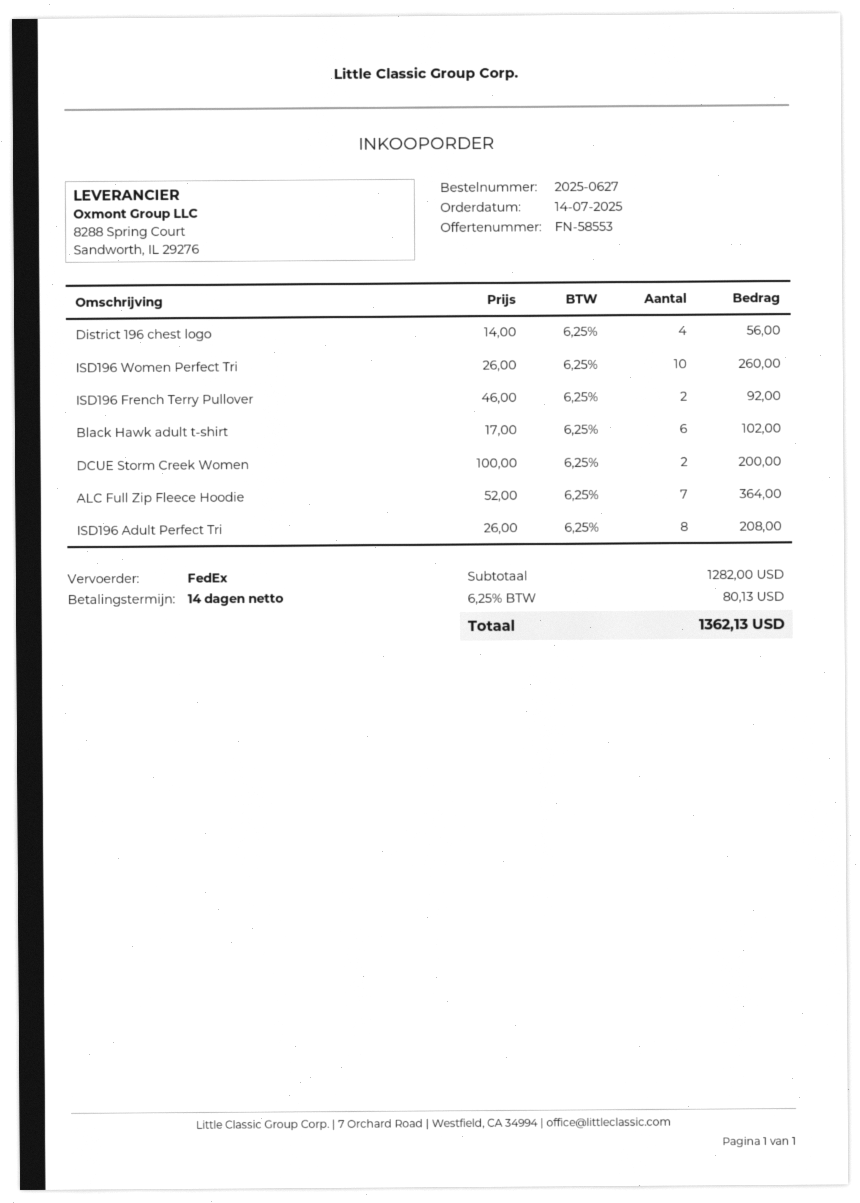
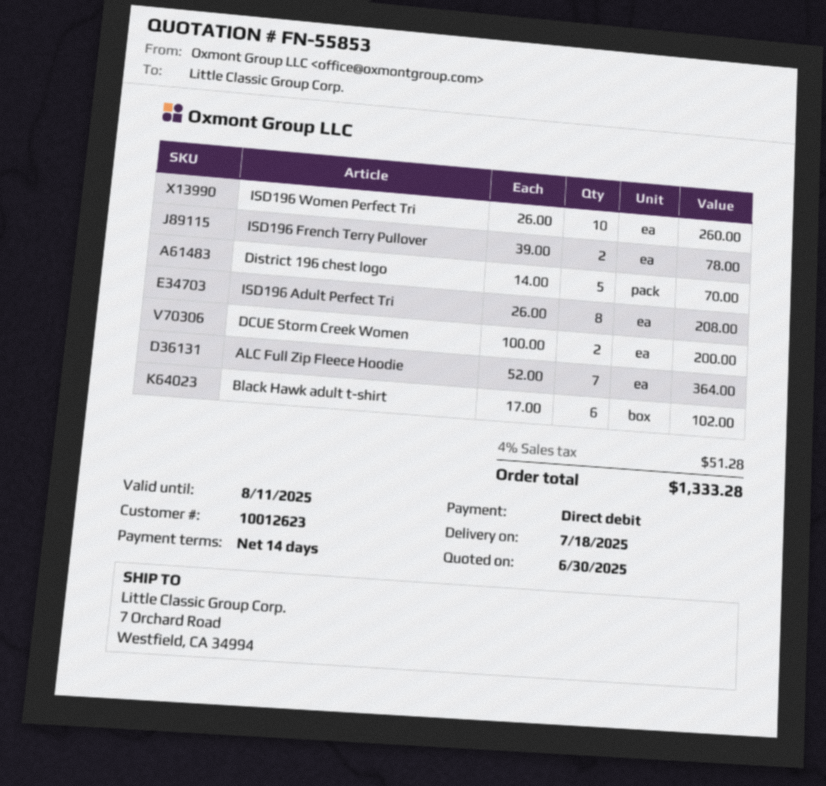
quote number: FN-58553 -> FN-55853
District 196 chest logo: 4 x 14.00 = 56.00 -> 5 x 14.00 = 70.00
ISD196 French Terry Pullover: 2 x 46.00 = 92.00 -> 2 x 39.00 = 78.00
tax: 6.25% = 80.13 -> 4% = 51.28
total: 1362.13 -> 1333.28

